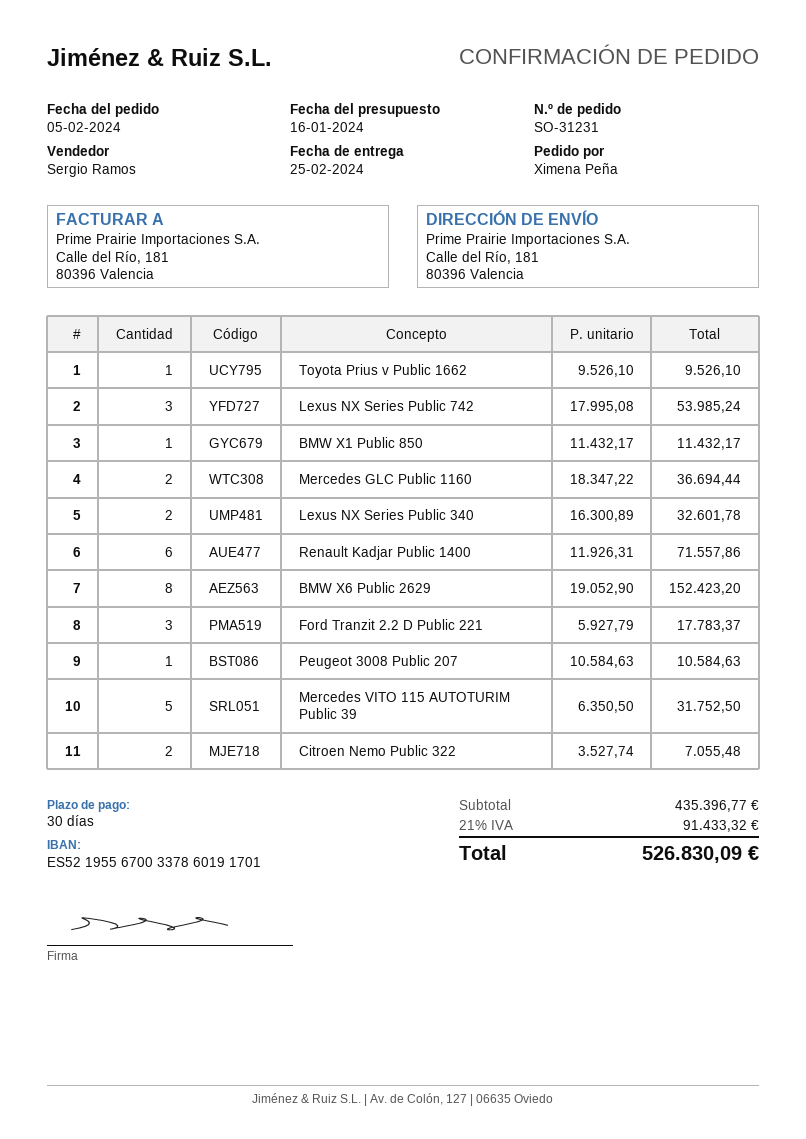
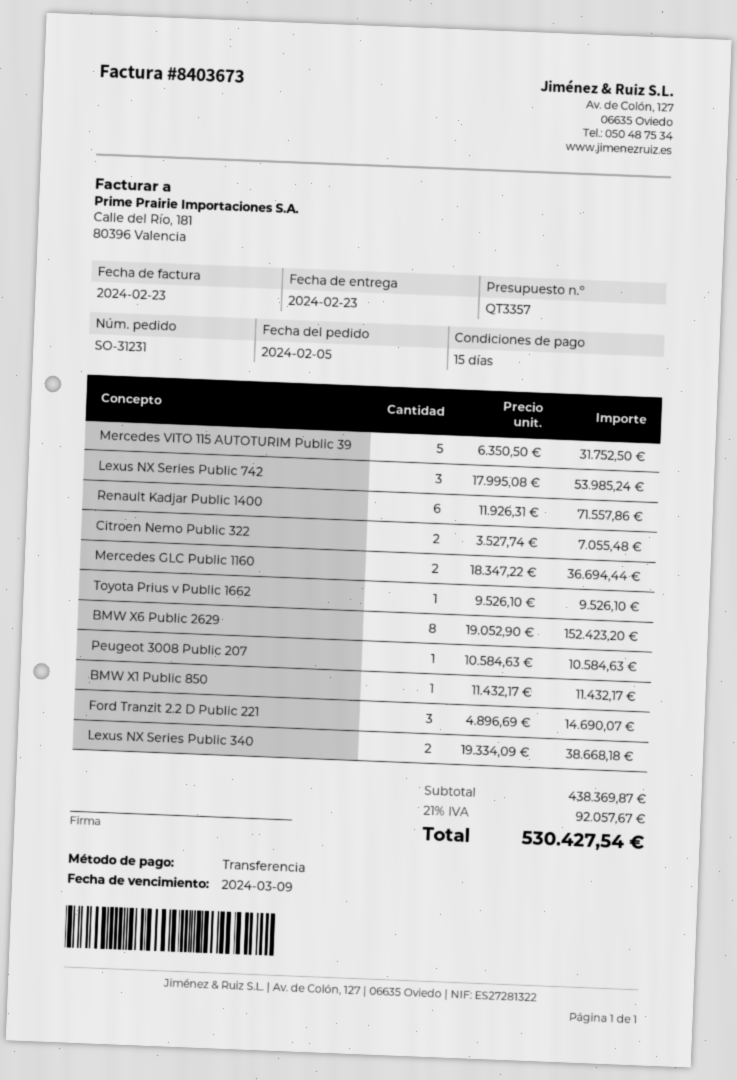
delivery date: 2024-02-25 -> 2024-02-23
payment terms: 30 days -> 15 days
Lexus NX Series Public 340: 2 x 16300.89 = 32601.78 -> 2 x 19334.09 = 38668.18
Ford Tranzit 2.2 D Public 221: 3 x 5927.79 = 17783.37 -> 3 x 4896.69 = 14690.07
subtotal: 435396.77 -> 438369.87
tax: 21% = 91433.32 -> 21% = 92057.67
total: 526830.09 -> 530427.54

